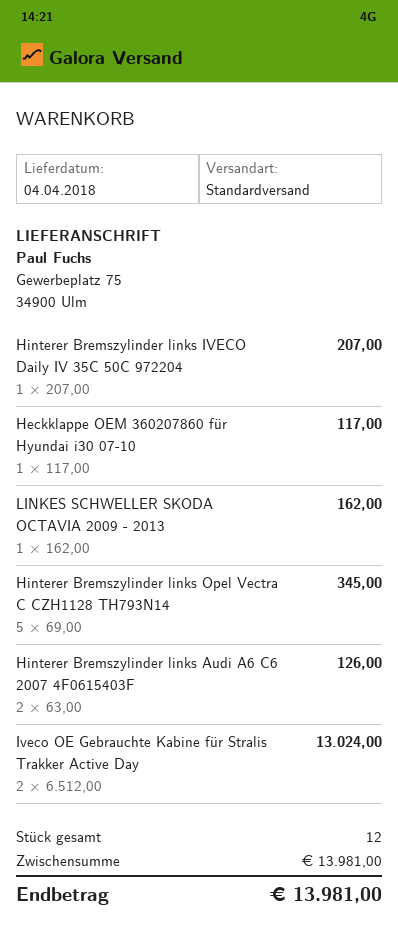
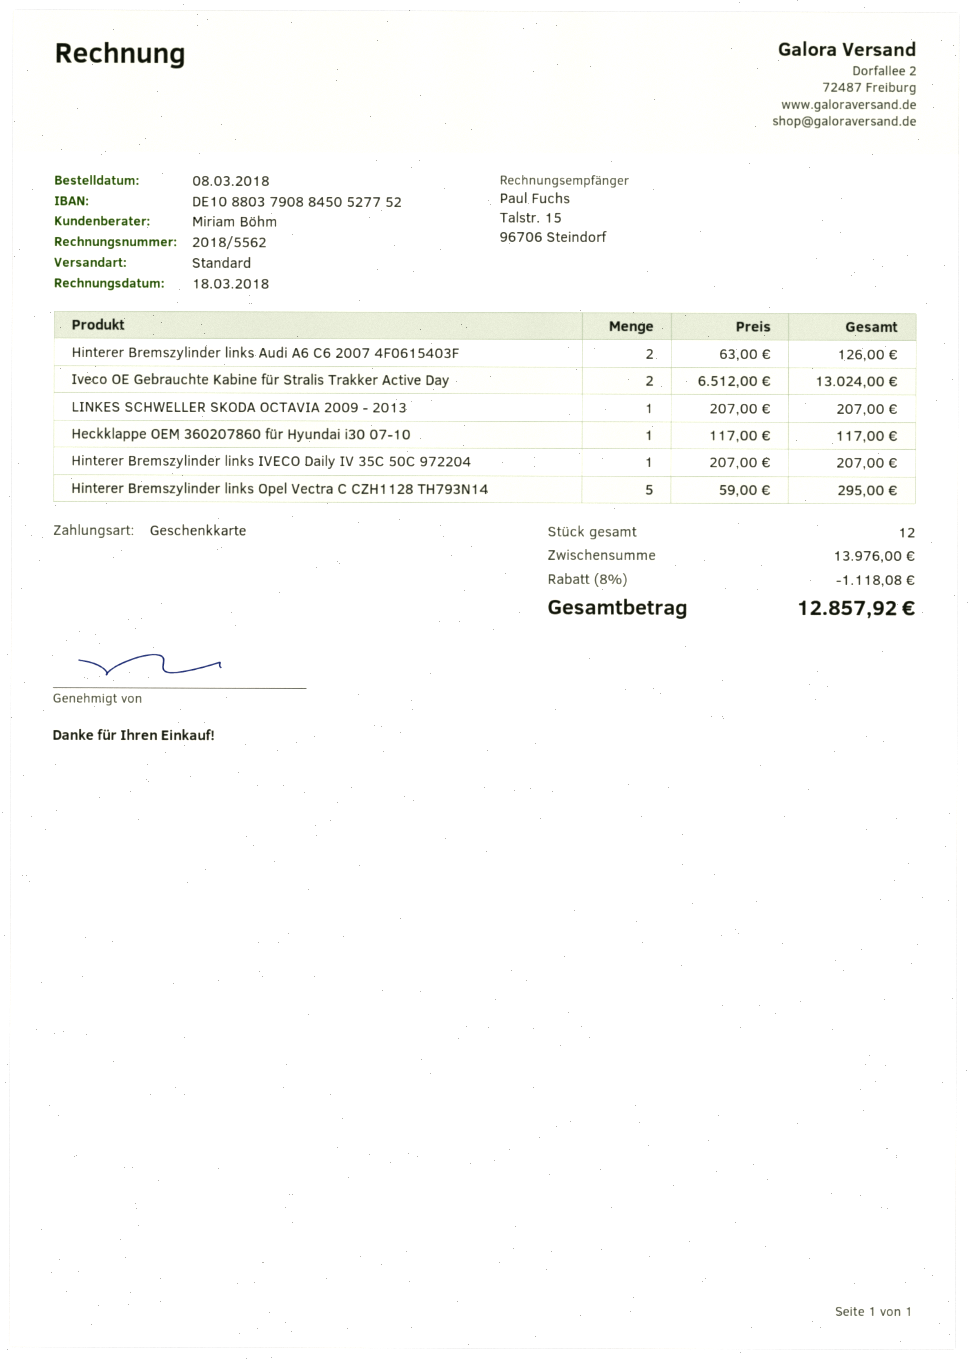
LINKES SCHWELLER SKODA OCTAVIA 2009 - 2013: 1 x 162.00 = 162.00 -> 1 x 207.00 = 207.00
Hinterer Bremszylinder links Opel Vectra C CZH1128 TH793N14: 5 x 69.00 = 345.00 -> 5 x 59.00 = 295.00
subtotal: 13981.00 -> 13976.00
discount: none -> 8% = 1118.08
total: 13981.00 -> 12857.92

